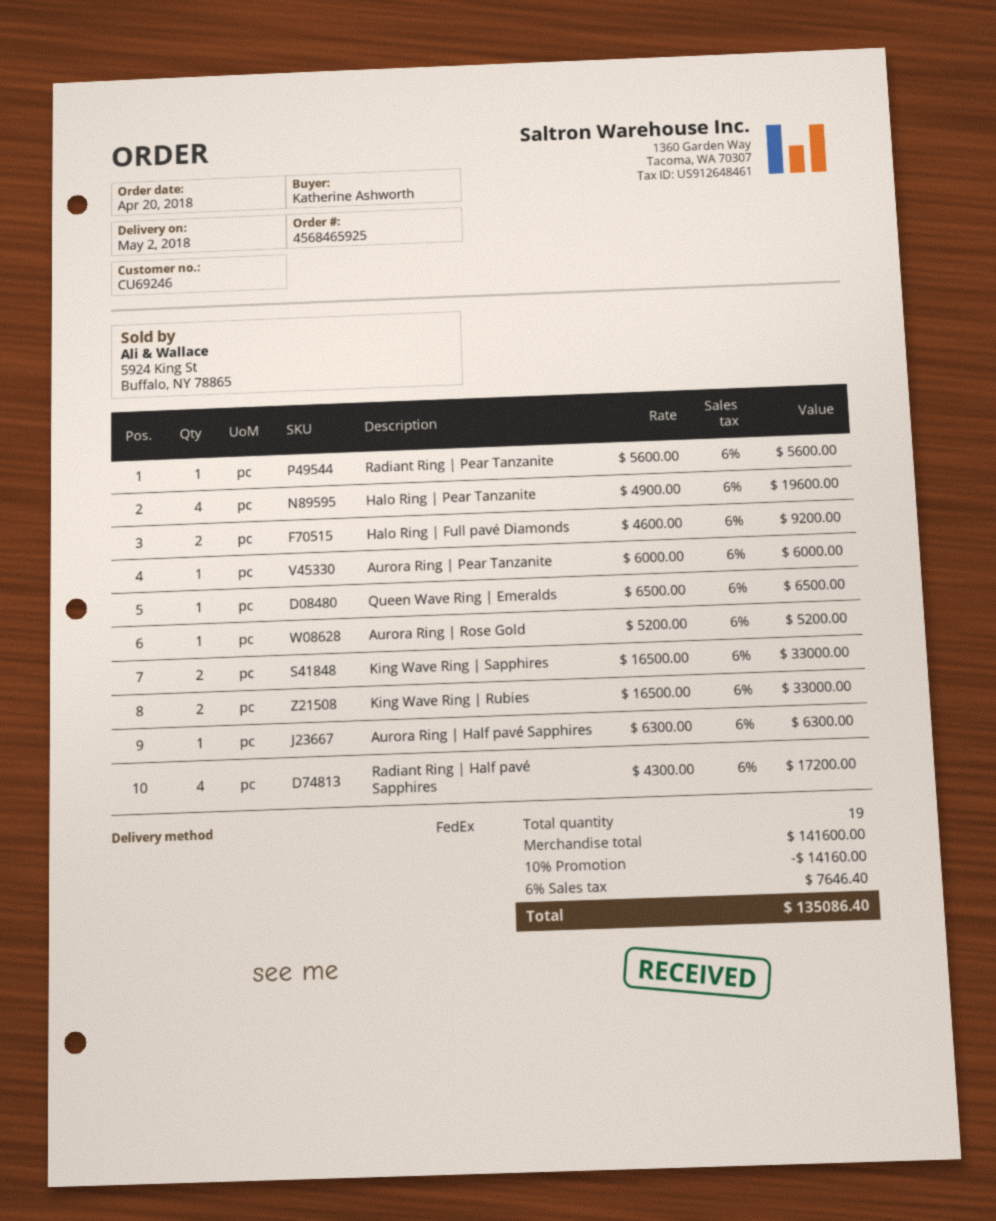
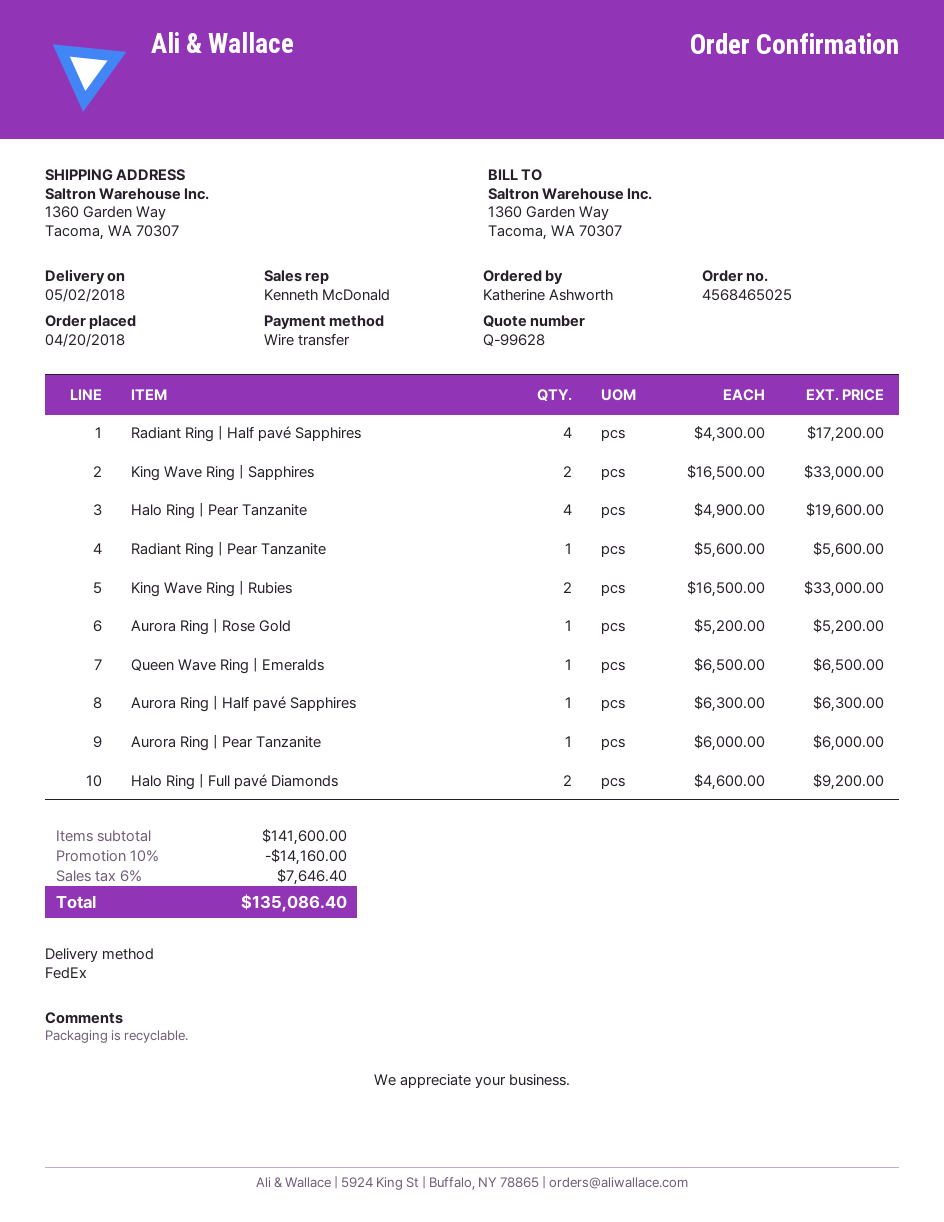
order number: 4568465925 -> 4568465025

